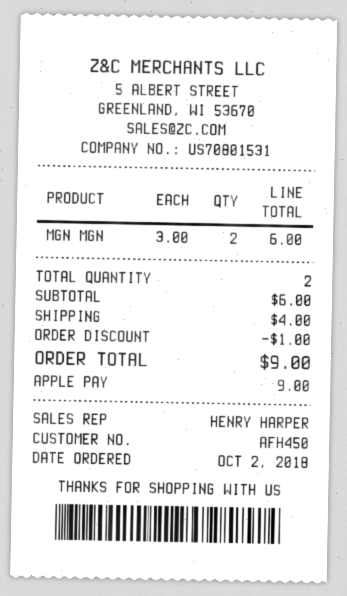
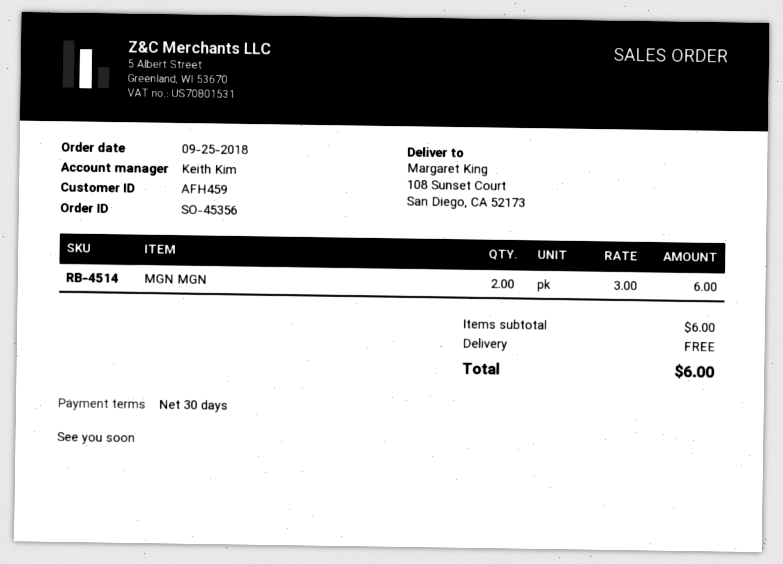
order date: 2018-10-02 -> 2018-09-25
customer number: AFH450 -> AFH459
sales rep: HENRY HARPER -> Keith Kim
discount: 1.00 -> none
shipping: 4.00 -> 0.00
total: 9.00 -> 6.00

